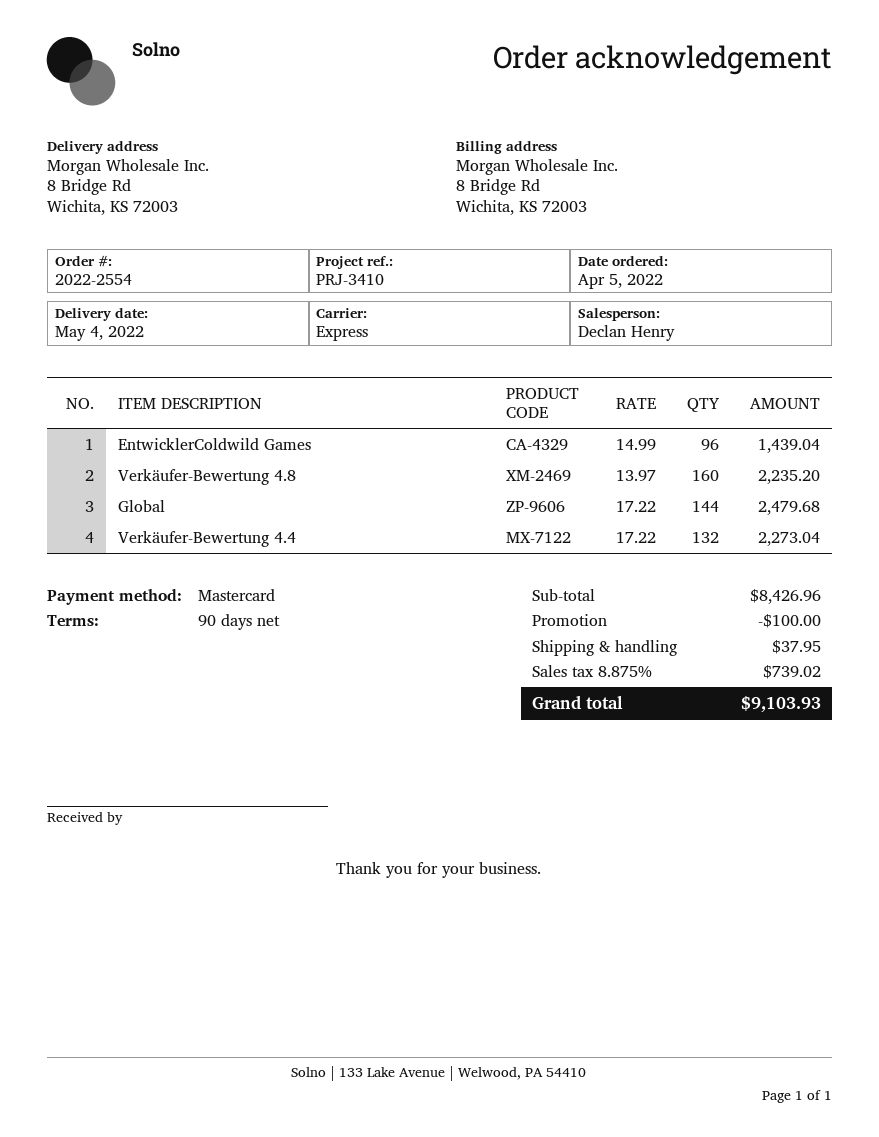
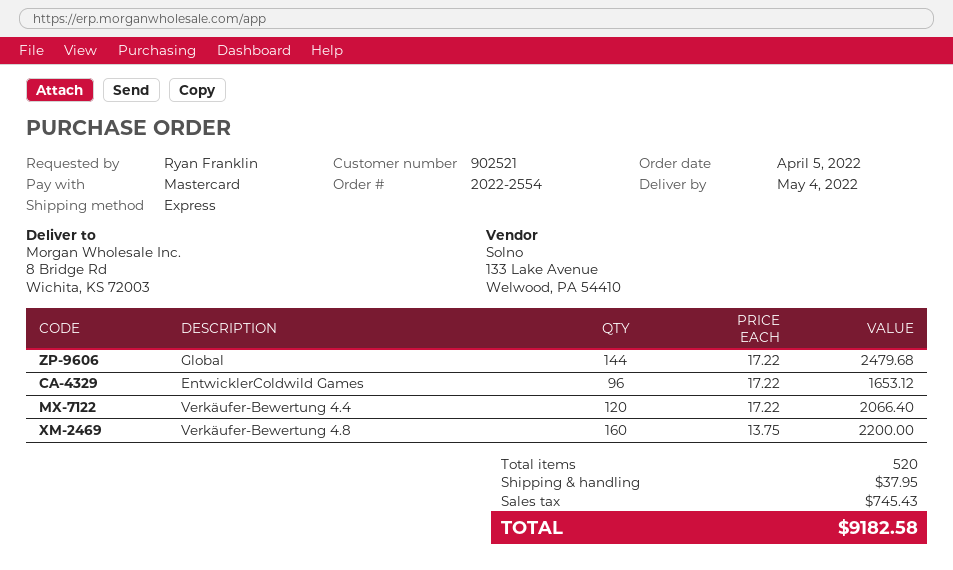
EntwicklerColdwild Games: 96 x 14.99 = 1439.04 -> 96 x 17.22 = 1653.12
Verkäufer-Bewertung 4.8: 160 x 13.97 = 2235.20 -> 160 x 13.75 = 2200.00
Verkäufer-Bewertung 4.4: 132 x 17.22 = 2273.04 -> 120 x 17.22 = 2066.40
discount: 100.00 -> none
tax: 739.02 -> 745.43
total: 9103.93 -> 9182.58

